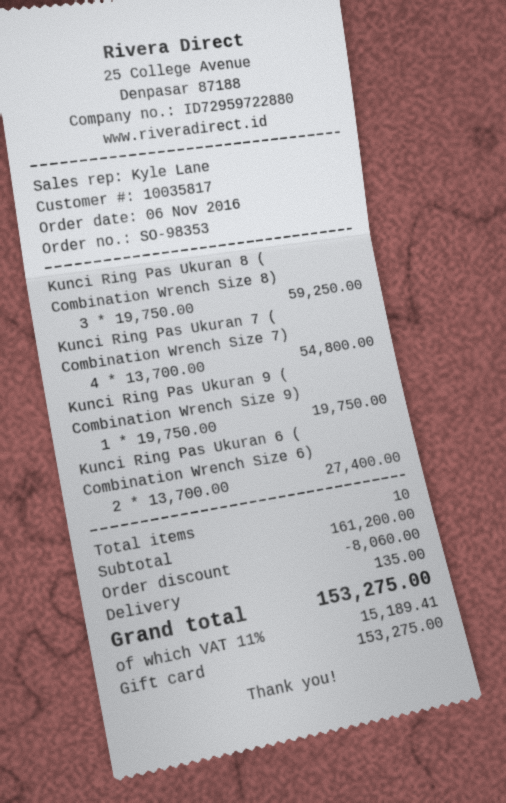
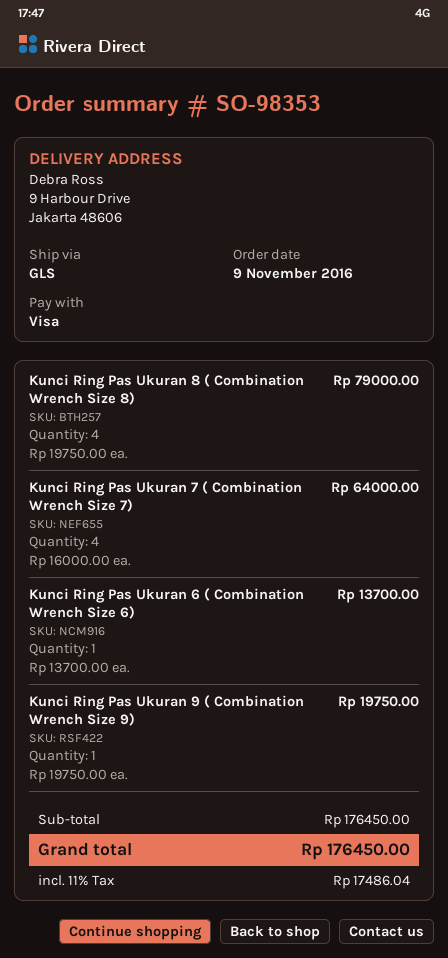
order date: 2016-11-06 -> 2016-11-09
payment method: gift card -> Visa
Kunci Ring Pas Ukuran 8 ( Combination Wrench Size 8): 3 x 19750.00 = 59250.00 -> 4 x 19750.00 = 79000.00
Kunci Ring Pas Ukuran 7 ( Combination Wrench Size 7): 4 x 13700.00 = 54800.00 -> 4 x 16000.00 = 64000.00
Kunci Ring Pas Ukuran 6 ( Combination Wrench Size 6): 2 x 13700.00 = 27400.00 -> 1 x 13700.00 = 13700.00
subtotal: 161200.00 -> 176450.00
discount: 8060.00 -> none
shipping: 135.00 -> none
tax: 11% = 15189.41 -> 11% = 17486.04
total: 153275.00 -> 176450.00

